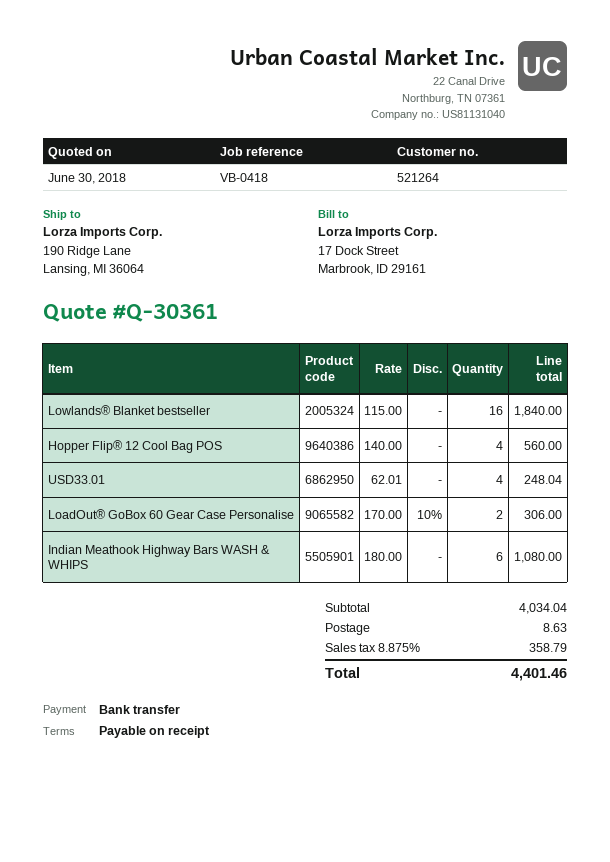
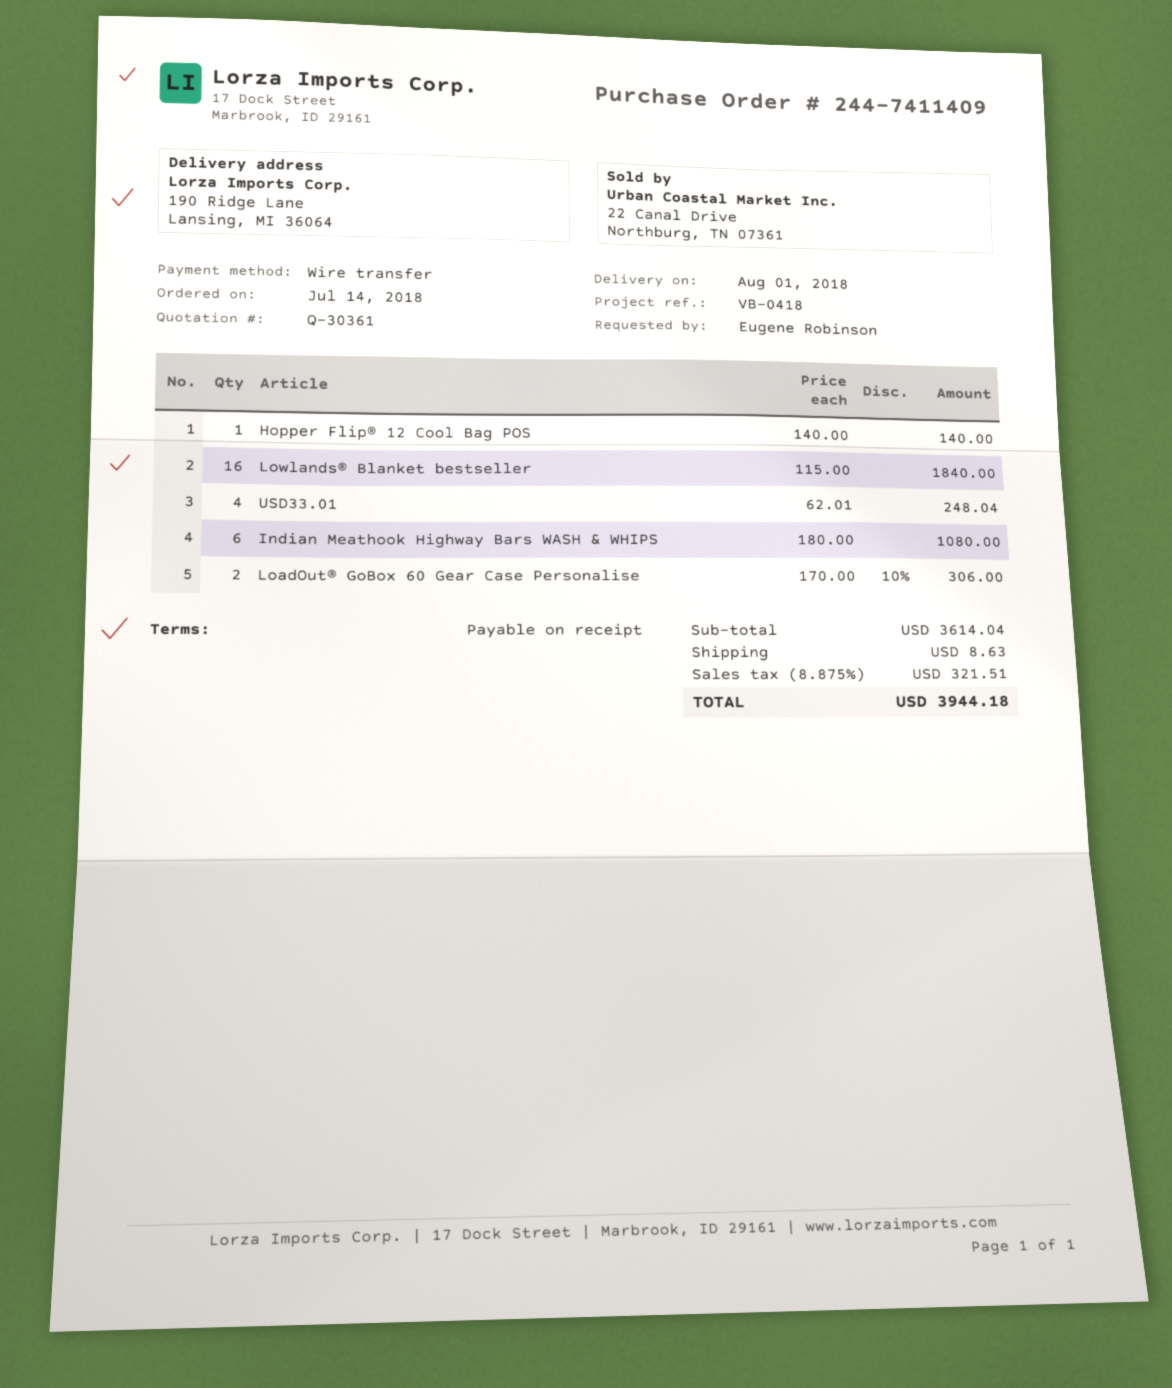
Hopper Flip® 12 Cool Bag POS: 4 x 140.00 = 560.00 -> 1 x 140.00 = 140.00
subtotal: 4034.04 -> 3614.04
tax: 8.875% = 358.79 -> 8.875% = 321.51
total: 4401.46 -> 3944.18

